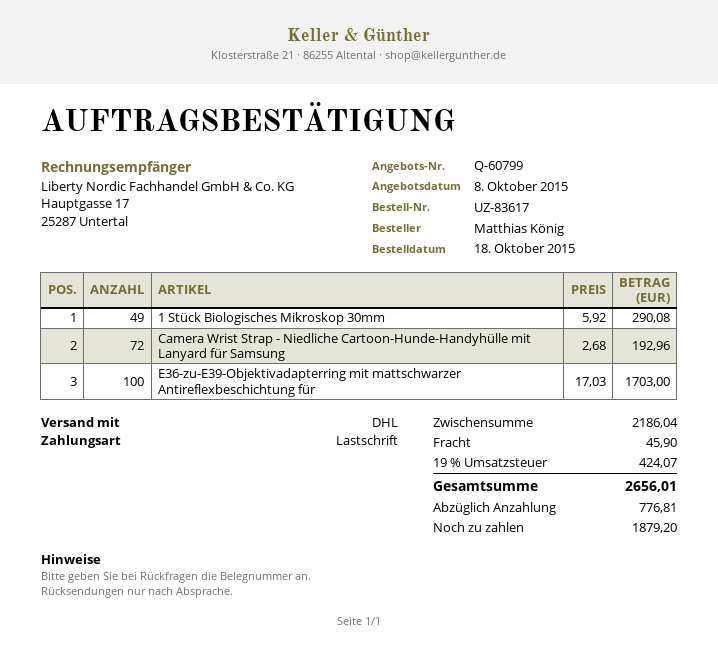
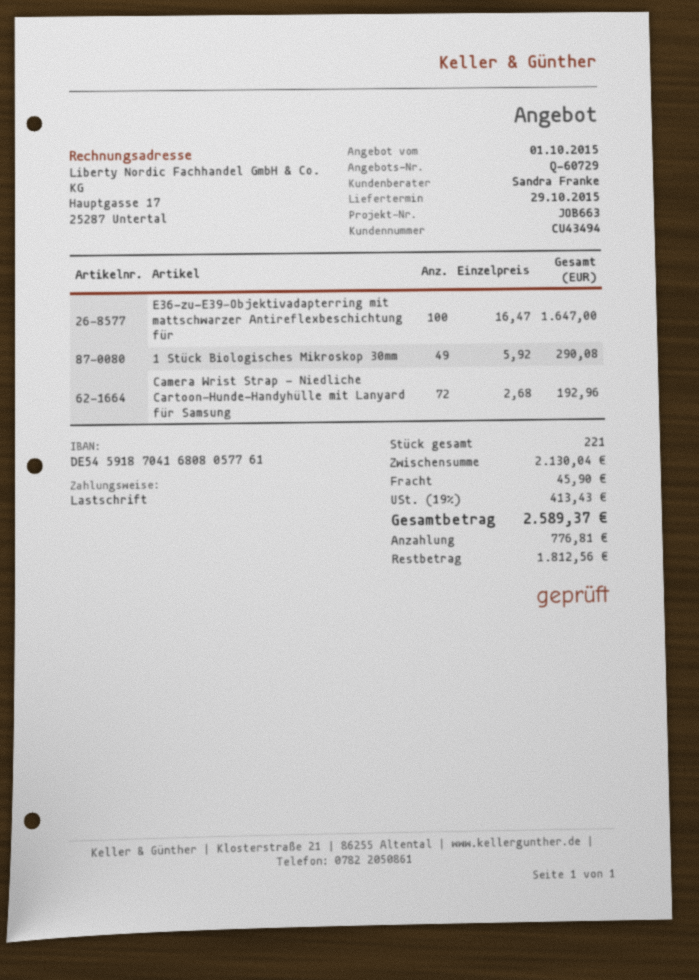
quote number: Q-60799 -> Q-60729
quote date: 2015-10-08 -> 2015-10-01
E36-zu-E39-Objektivadapterring mit mattschwarzer Antireflexbeschichtung für: 100 x 17.03 = 1703.00 -> 100 x 16.47 = 1647.00
subtotal: 2186.04 -> 2130.04
tax: 19% = 424.07 -> 19% = 413.43
total: 2656.01 -> 2589.37
balance: 1879.20 -> 1812.56

